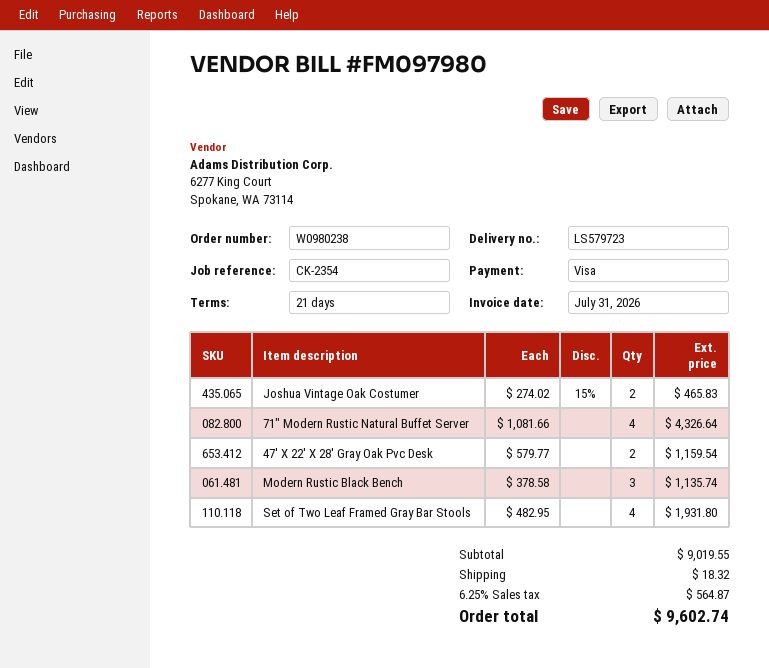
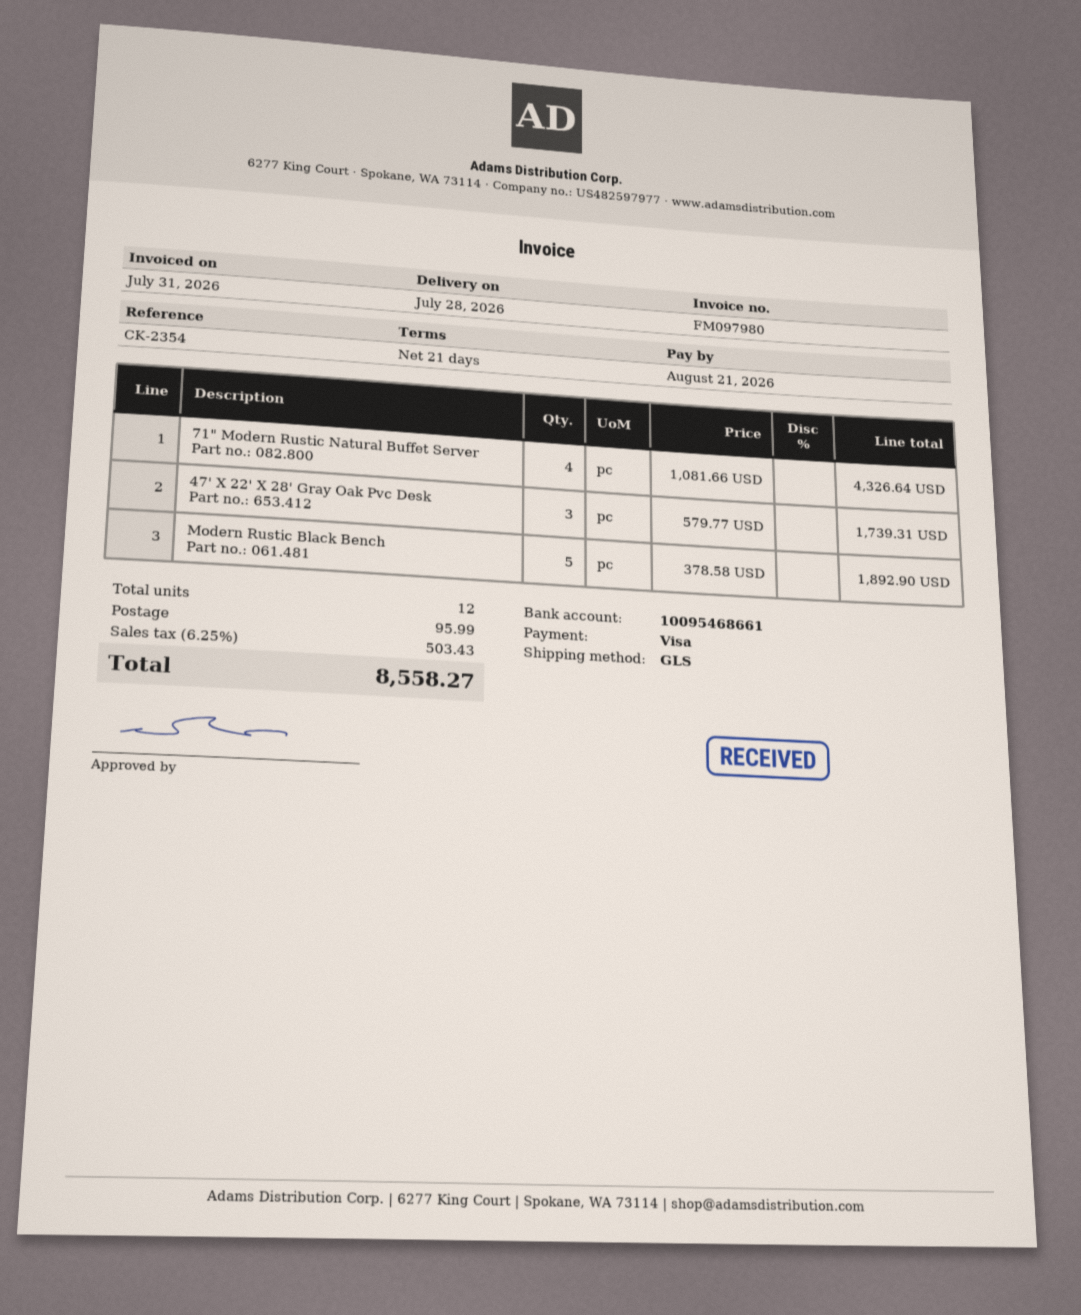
Joshua Vintage Oak Costumer: 2 x 274.02 - 15% = 465.83 -> none
47' X 22' X 28' Gray Oak Pvc Desk: 2 x 579.77 = 1159.54 -> 3 x 579.77 = 1739.31
Modern Rustic Black Bench: 3 x 378.58 = 1135.74 -> 5 x 378.58 = 1892.90
Set of Two Leaf Framed Gray Bar Stools: 4 x 482.95 = 1931.80 -> none
shipping: 18.32 -> 95.99
tax: 6.25% = 564.87 -> 6.25% = 503.43
total: 9602.74 -> 8558.27

